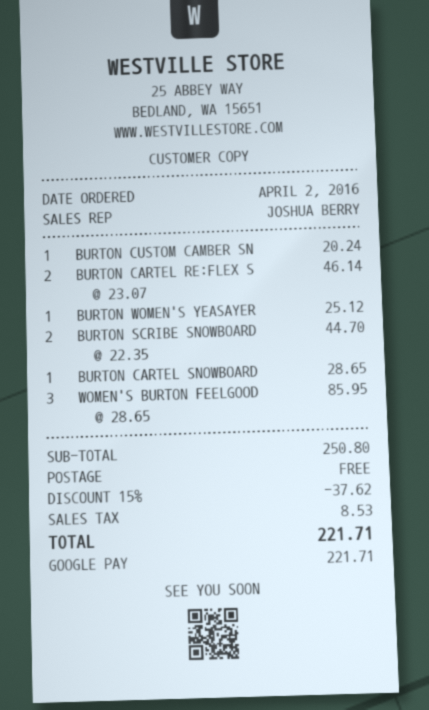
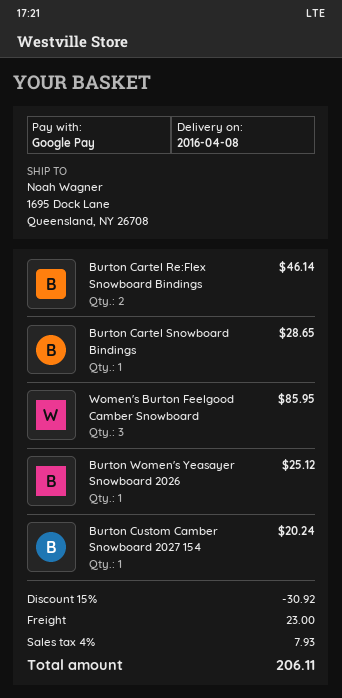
BURTON SCRIBE SNOWBOARD: 2 for 44.70 -> none
discount: 15% = 37.62 -> 15% = 30.92
shipping: 0.00 -> 23.00
tax: 8.53 -> 7.93
total: 221.71 -> 206.11

